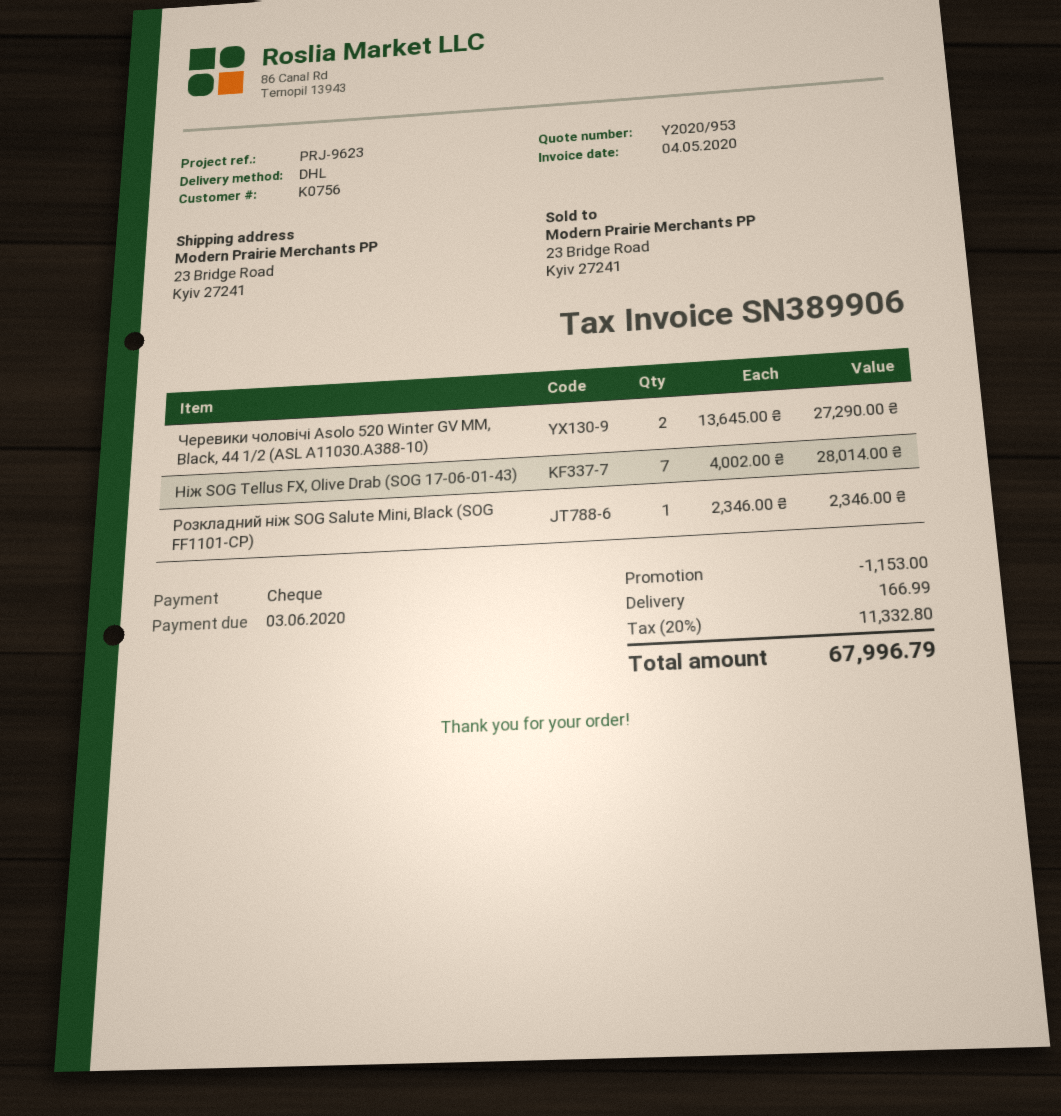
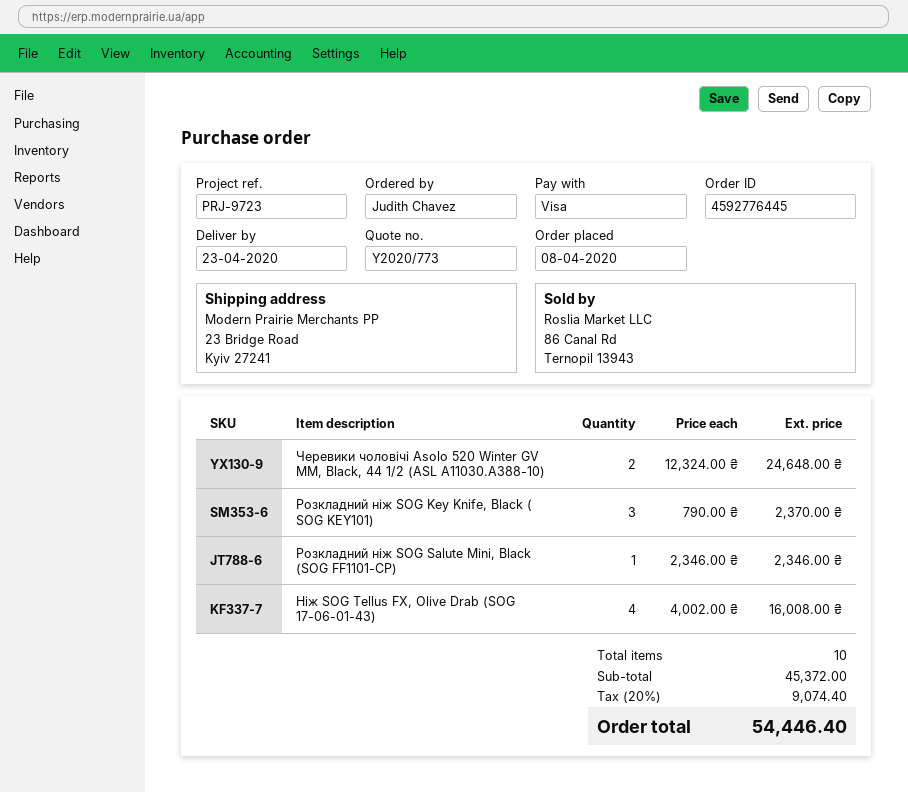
quote number: Y2020/953 -> Y2020/773
reference: PRJ-9623 -> PRJ-9723
payment method: cheque -> Visa
Черевики чоловічі Asolo 520 Winter GV MM, Black, 44 1/2 (ASL A11030.А388-10): 2 x 13645.00 = 27290.00 -> 2 x 12324.00 = 24648.00
Ніж SOG Tellus FX, Olive Drab (SOG 17-06-01-43): 7 x 4002.00 = 28014.00 -> 4 x 4002.00 = 16008.00
Розкладний ніж SOG Key Knife, Black ( SOG KEY101): none -> 3 x 790.00 = 2370.00
discount: 1153.00 -> none
shipping: 166.99 -> none
tax: 20% = 11332.80 -> 20% = 9074.40
total: 67996.79 -> 54446.40

